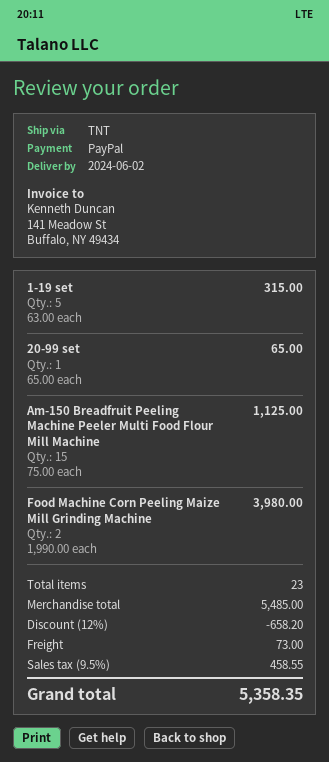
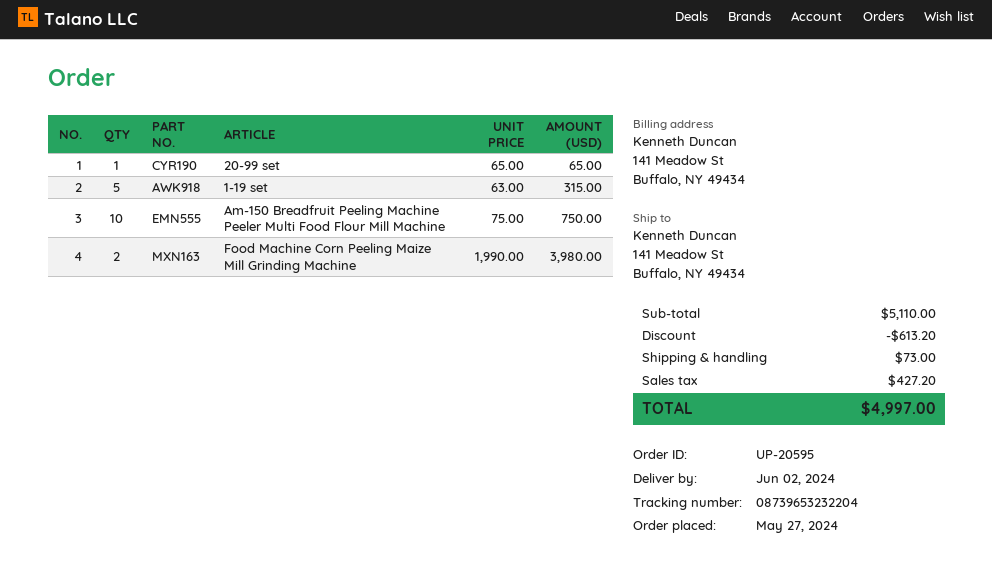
Am-150 Breadfruit Peeling Machine Peeler Multi Food Flour Mill Machine: 15 x 75.00 = 1125.00 -> 10 x 75.00 = 750.00
subtotal: 5485.00 -> 5110.00
discount: 658.20 -> 613.20
tax: 458.55 -> 427.20
total: 5358.35 -> 4997.00

